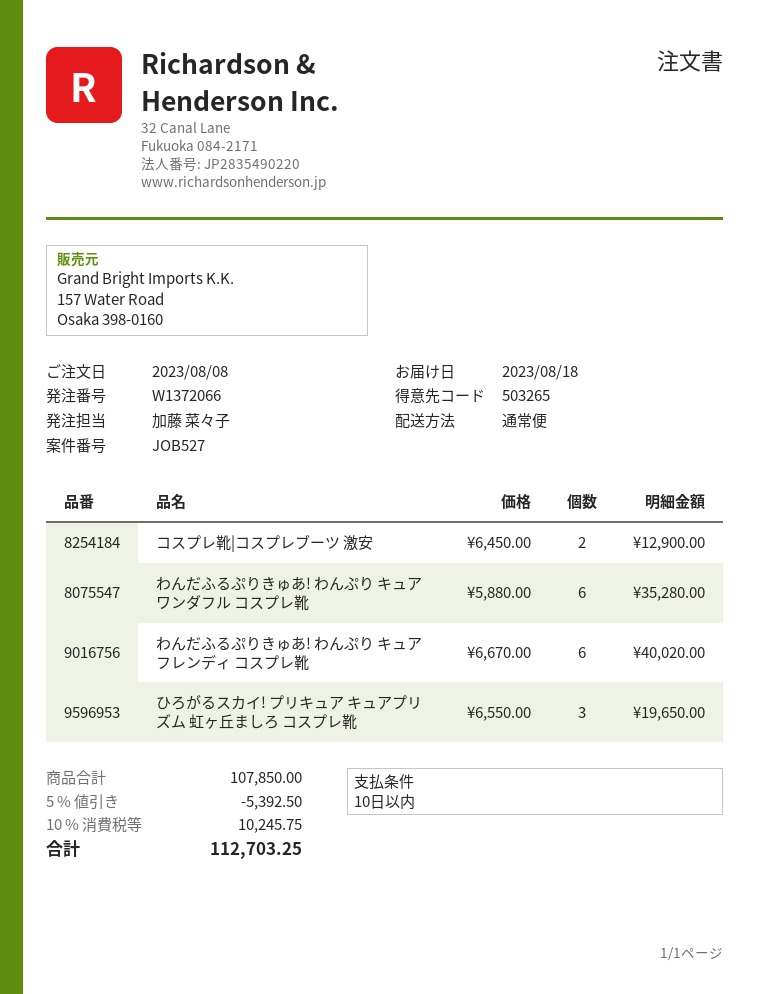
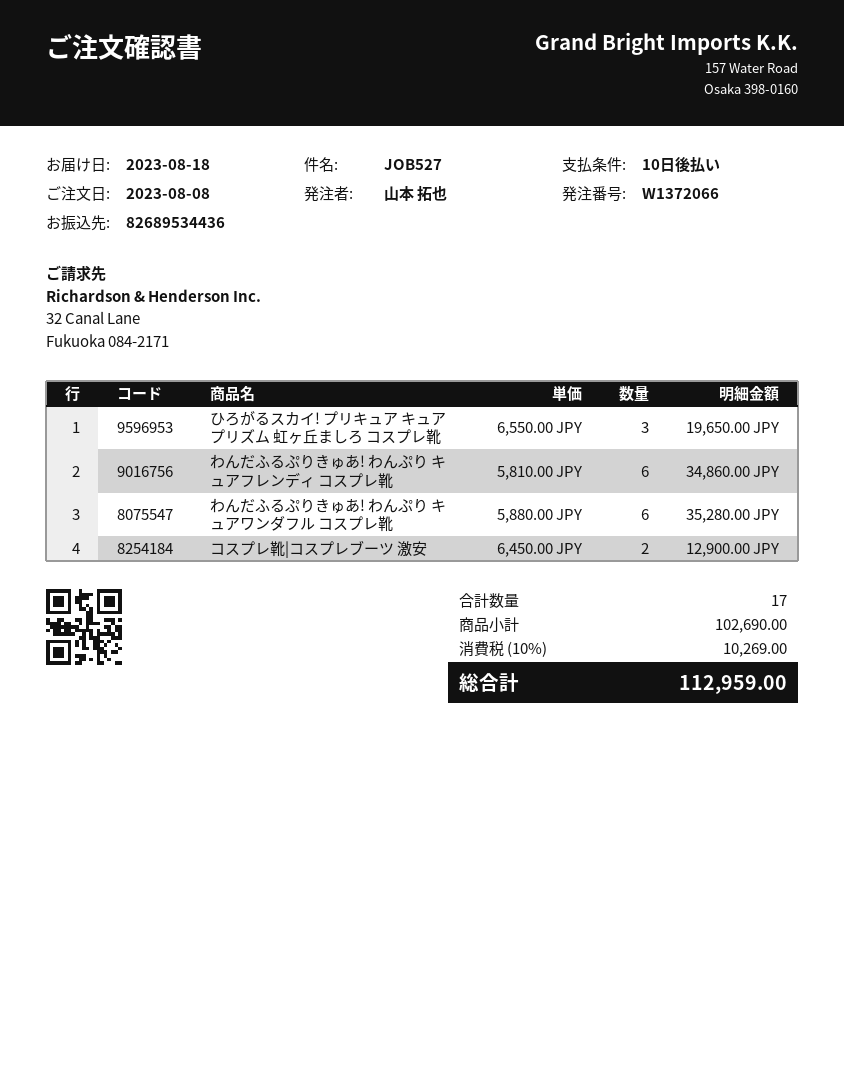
ordered by: 加藤 菜々子 -> 山本 拓也
わんだふるぷりきゅあ! わんぷり キュアフレンディ コスプレ靴: 6 x 6670.00 = 40020.00 -> 6 x 5810.00 = 34860.00
subtotal: 107850.00 -> 102690.00
discount: 5% = 5392.50 -> none
tax: 10% = 10245.75 -> 10% = 10269.00
total: 112703.25 -> 112959.00

